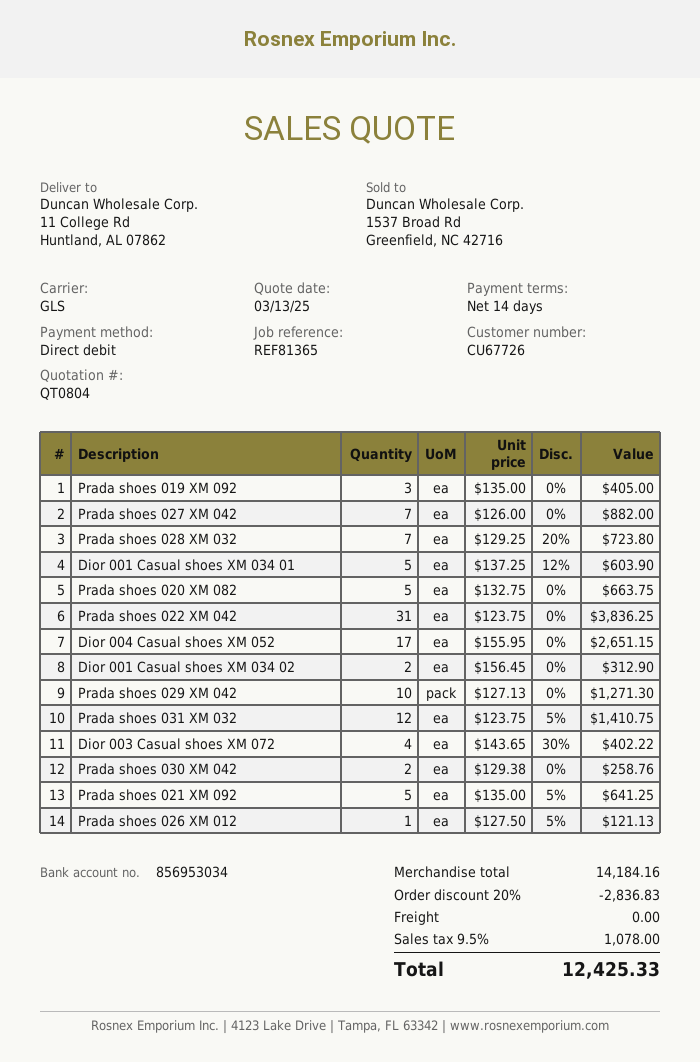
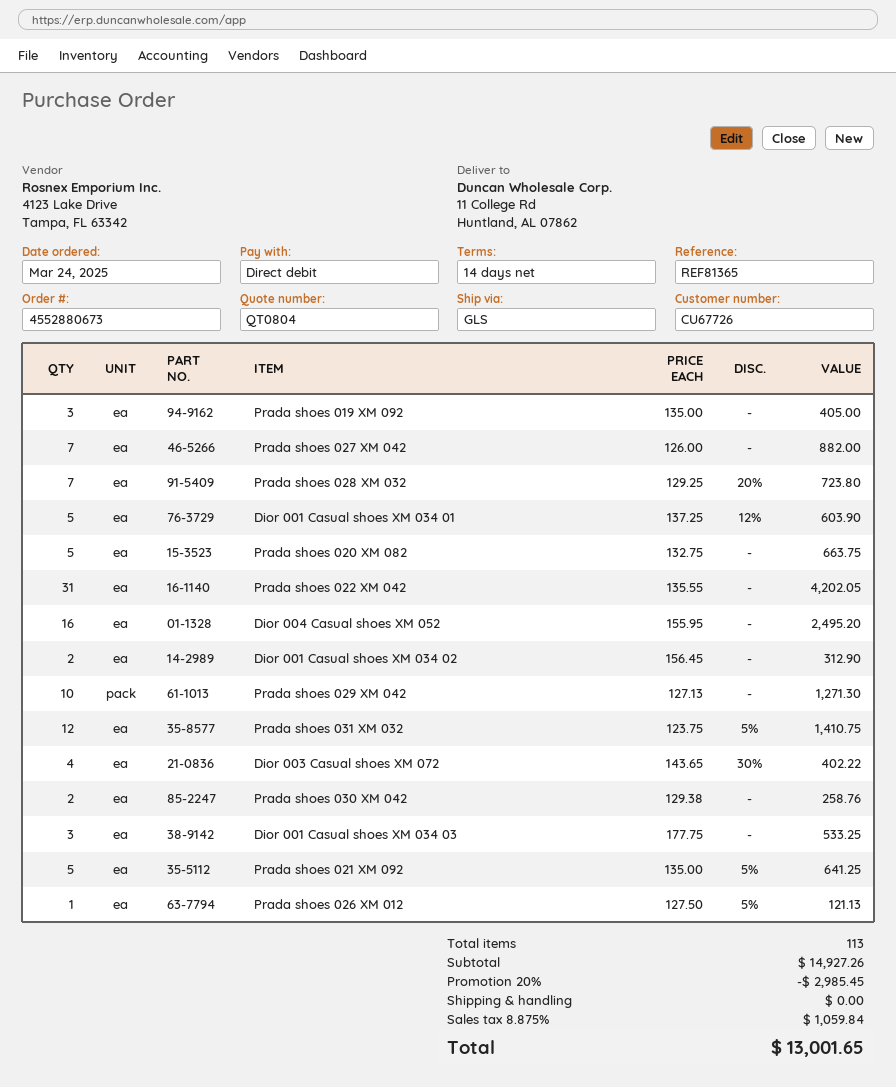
Prada shoes 022 XM 042: 31 x 123.75 = 3836.25 -> 31 x 135.55 = 4202.05
Dior 004 Casual shoes XM 052: 17 x 155.95 = 2651.15 -> 16 x 155.95 = 2495.20
Dior 001 Casual shoes XM 034 03: none -> 3 x 177.75 = 533.25
subtotal: 14184.16 -> 14927.26
discount: 20% = 2836.83 -> 20% = 2985.45
tax: 9.5% = 1078.00 -> 8.875% = 1059.84
total: 12425.33 -> 13001.65

